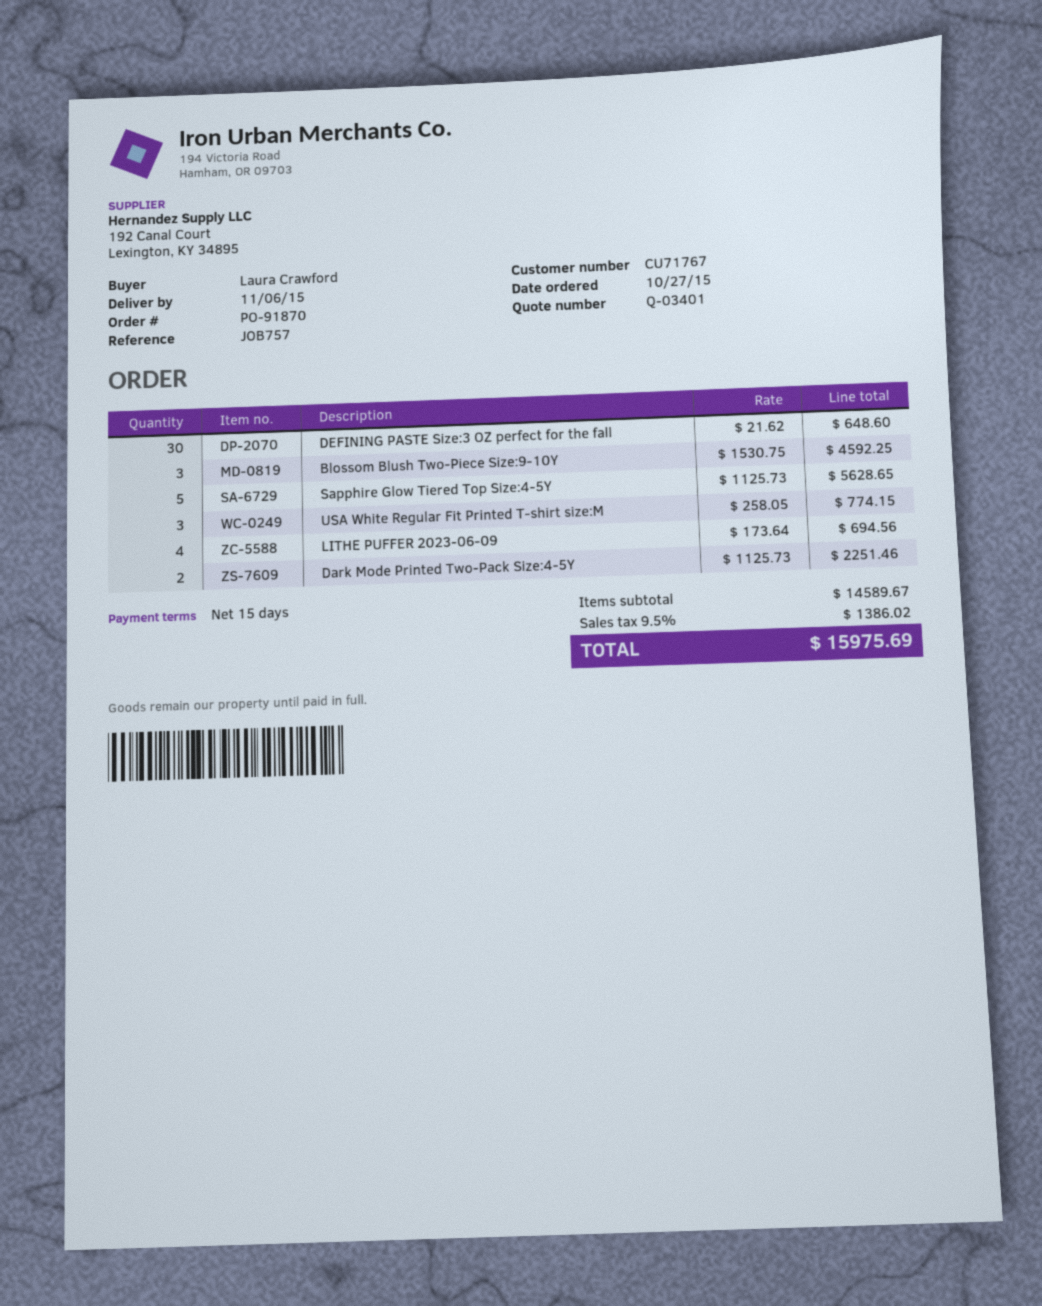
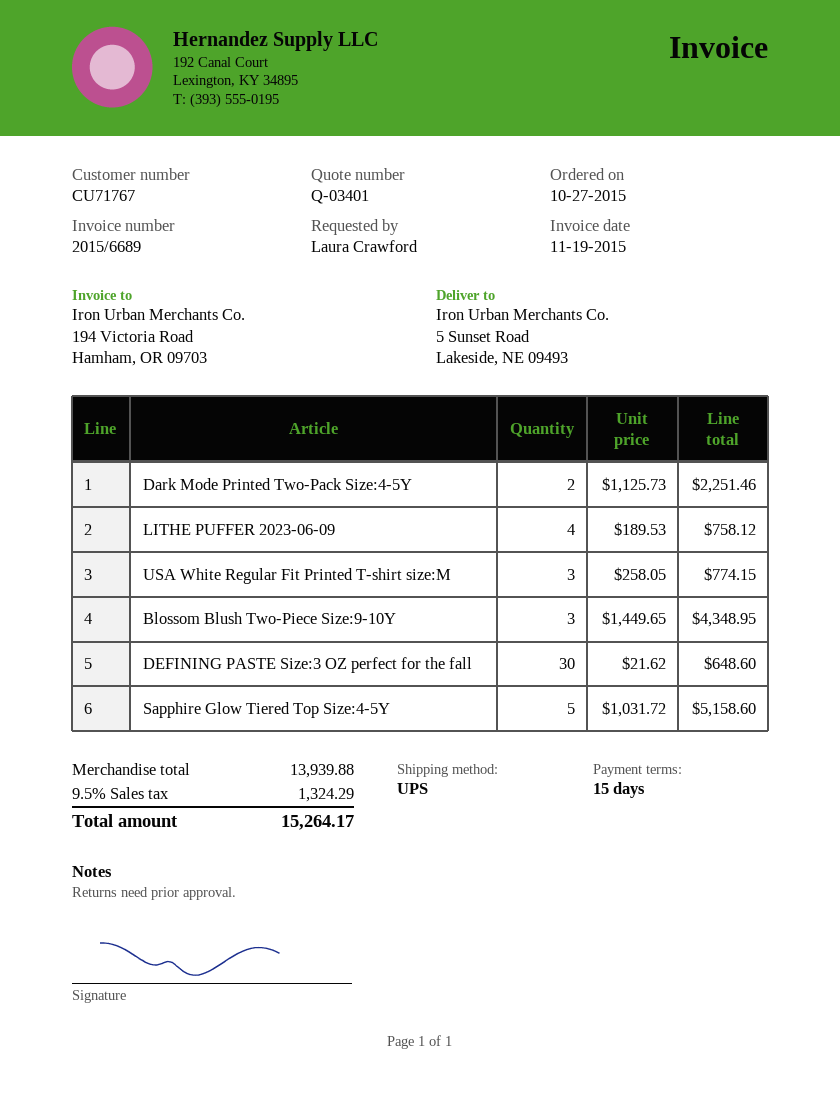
Blossom Blush Two-Piece Size:9-10Y: 3 x 1530.75 = 4592.25 -> 3 x 1449.65 = 4348.95
Sapphire Glow Tiered Top Size:4-5Y: 5 x 1125.73 = 5628.65 -> 5 x 1031.72 = 5158.60
LITHE PUFFER 2023-06-09: 4 x 173.64 = 694.56 -> 4 x 189.53 = 758.12
subtotal: 14589.67 -> 13939.88
tax: 9.5% = 1386.02 -> 9.5% = 1324.29
total: 15975.69 -> 15264.17

